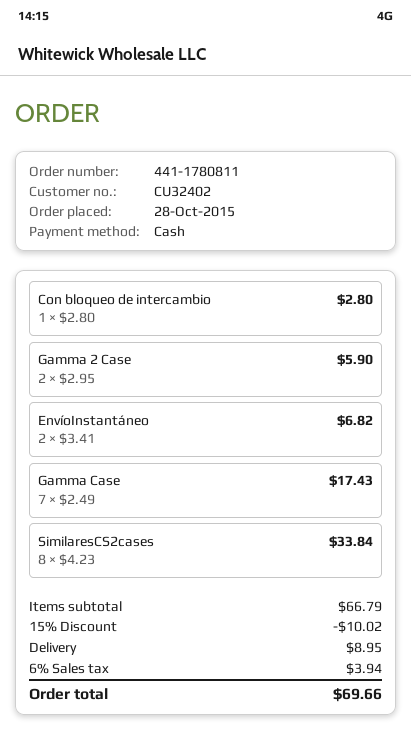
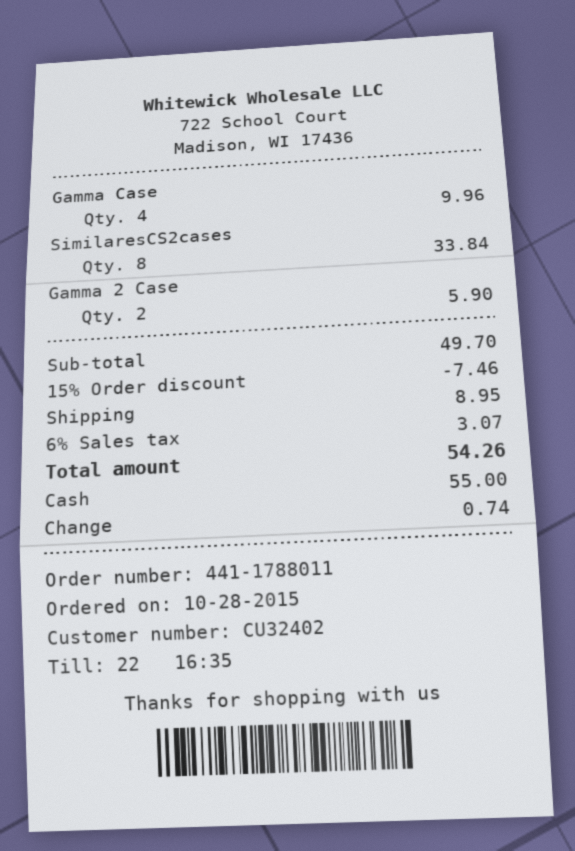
order number: 441-1780811 -> 441-1788011
Con bloqueo de intercambio: 1 for 2.80 -> none
EnvíoInstantáneo: 2 for 6.82 -> none
Gamma Case: 7 for 17.43 -> 4 for 9.96
subtotal: 66.79 -> 49.70
discount: 15% = 10.02 -> 15% = 7.46
tax: 6% = 3.94 -> 6% = 3.07
total: 69.66 -> 54.26

